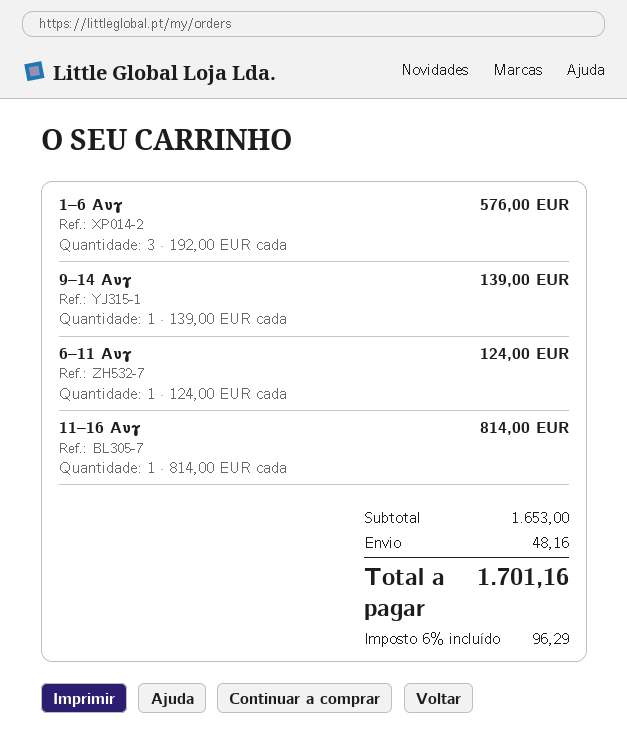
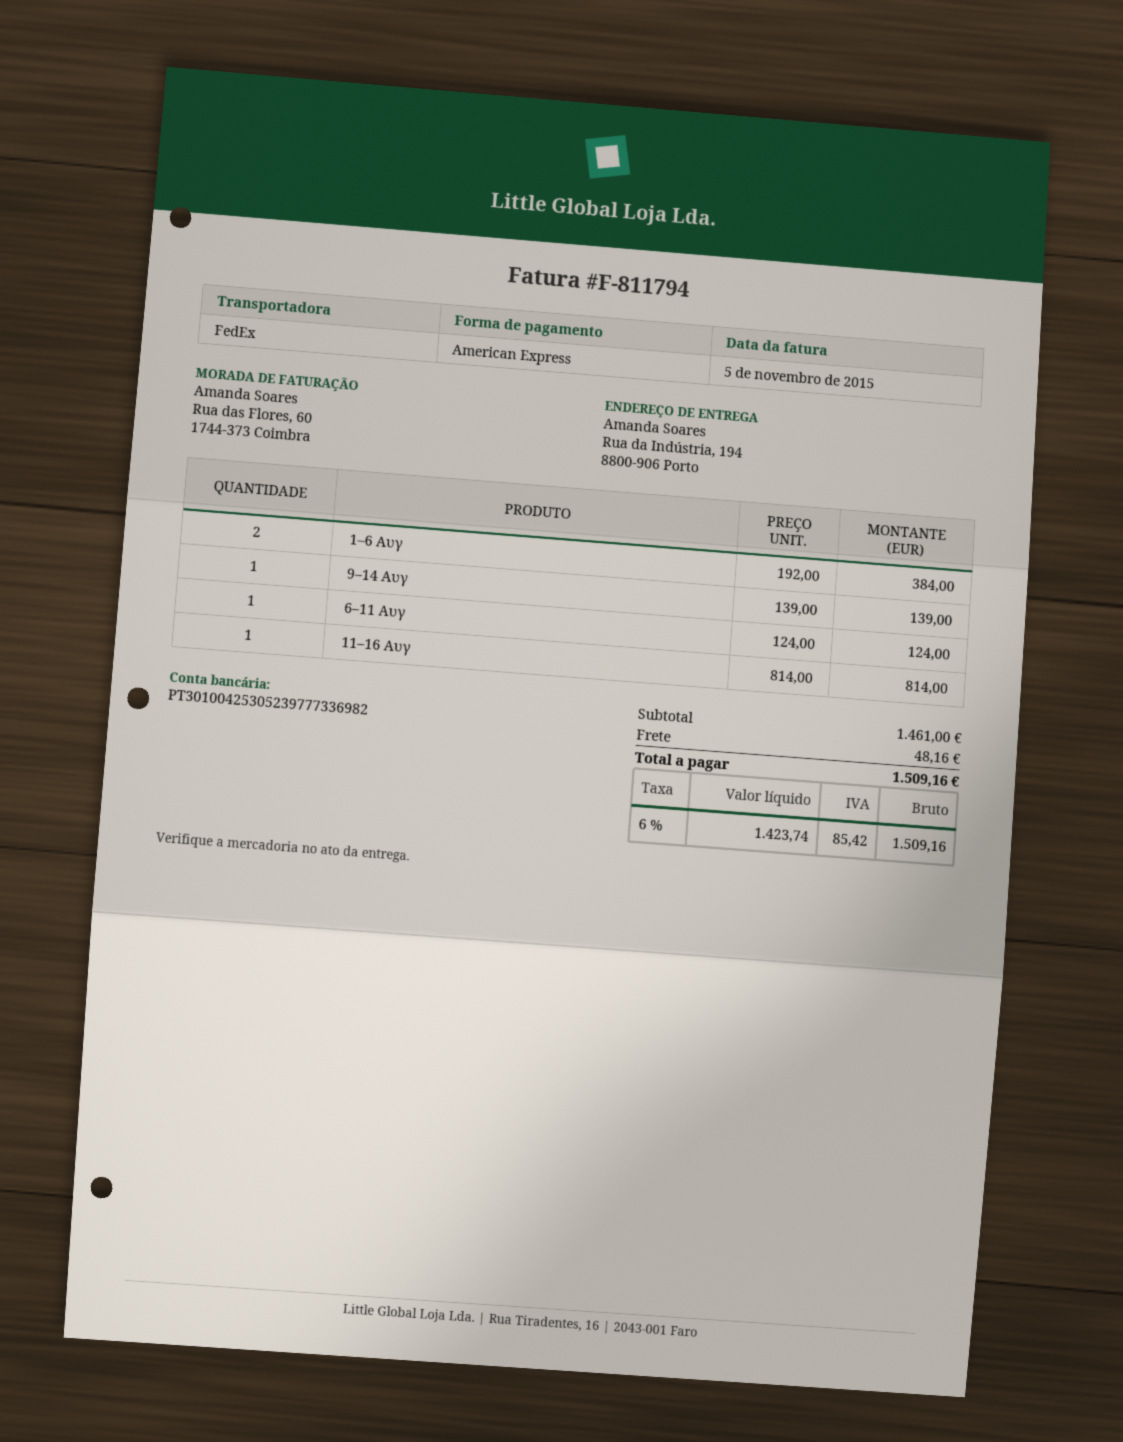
1–6 Αυγ: 3 x 192.00 = 576.00 -> 2 x 192.00 = 384.00
subtotal: 1653.00 -> 1461.00
tax: 6% = 96.29 -> 6% = 85.42
total: 1701.16 -> 1509.16

